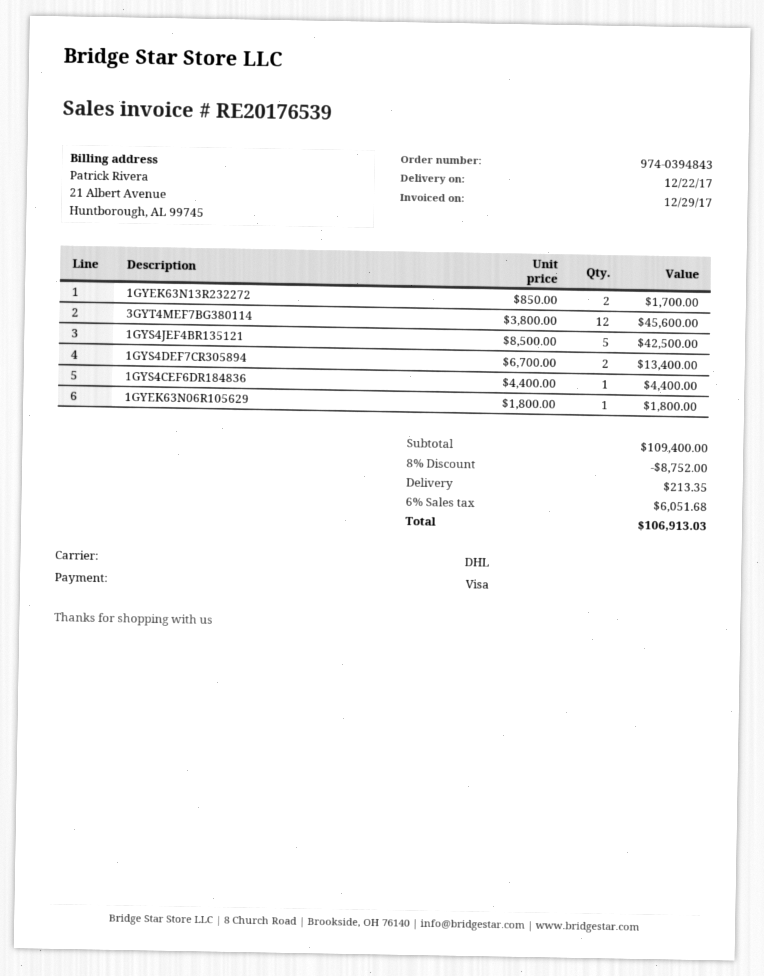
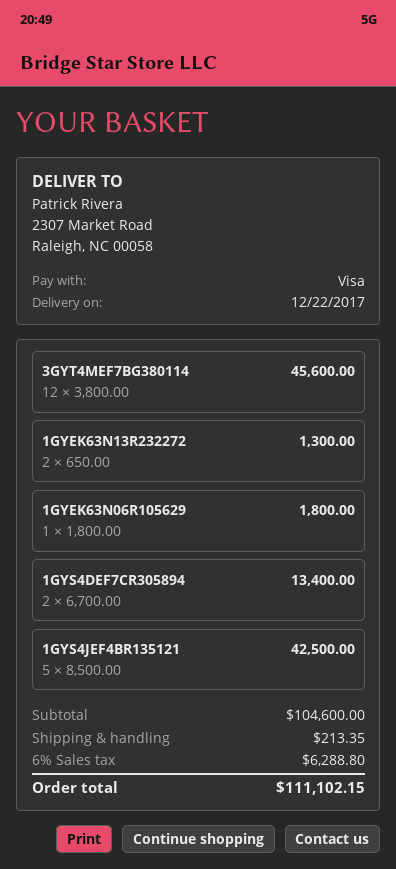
1GYEK63N13R232272: 2 x 850.00 = 1700.00 -> 2 x 650.00 = 1300.00
1GYS4CEF6DR184836: 1 x 4400.00 = 4400.00 -> none
subtotal: 109400.00 -> 104600.00
discount: 8% = 8752.00 -> none
tax: 6% = 6051.68 -> 6% = 6288.80
total: 106913.03 -> 111102.15

